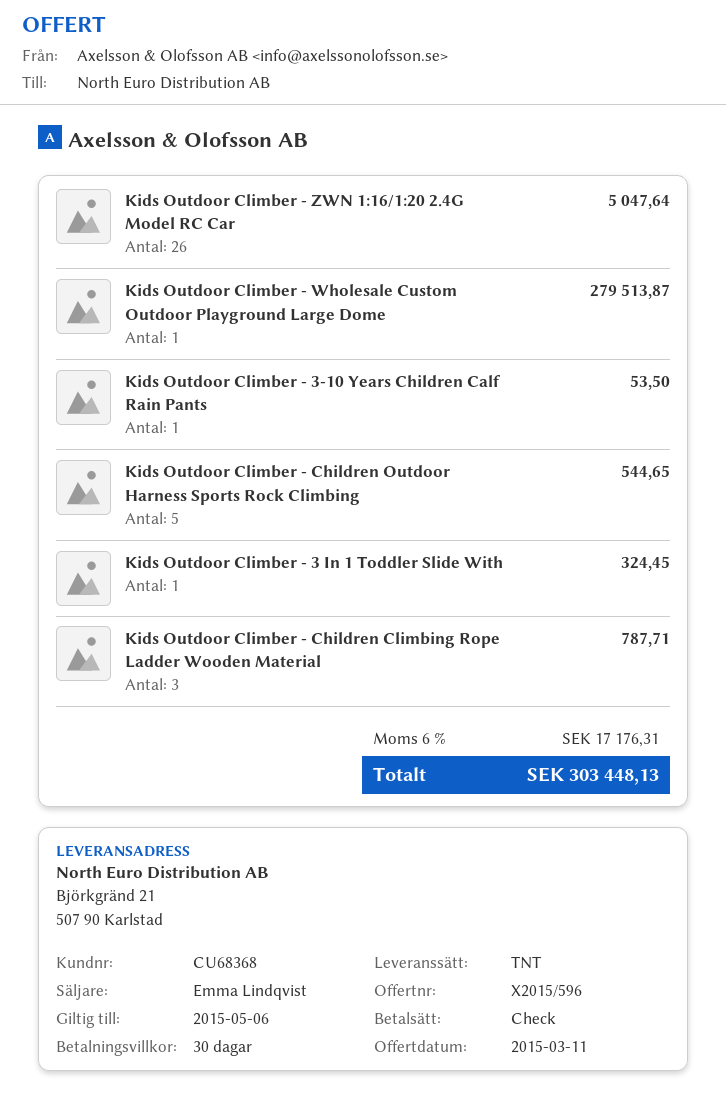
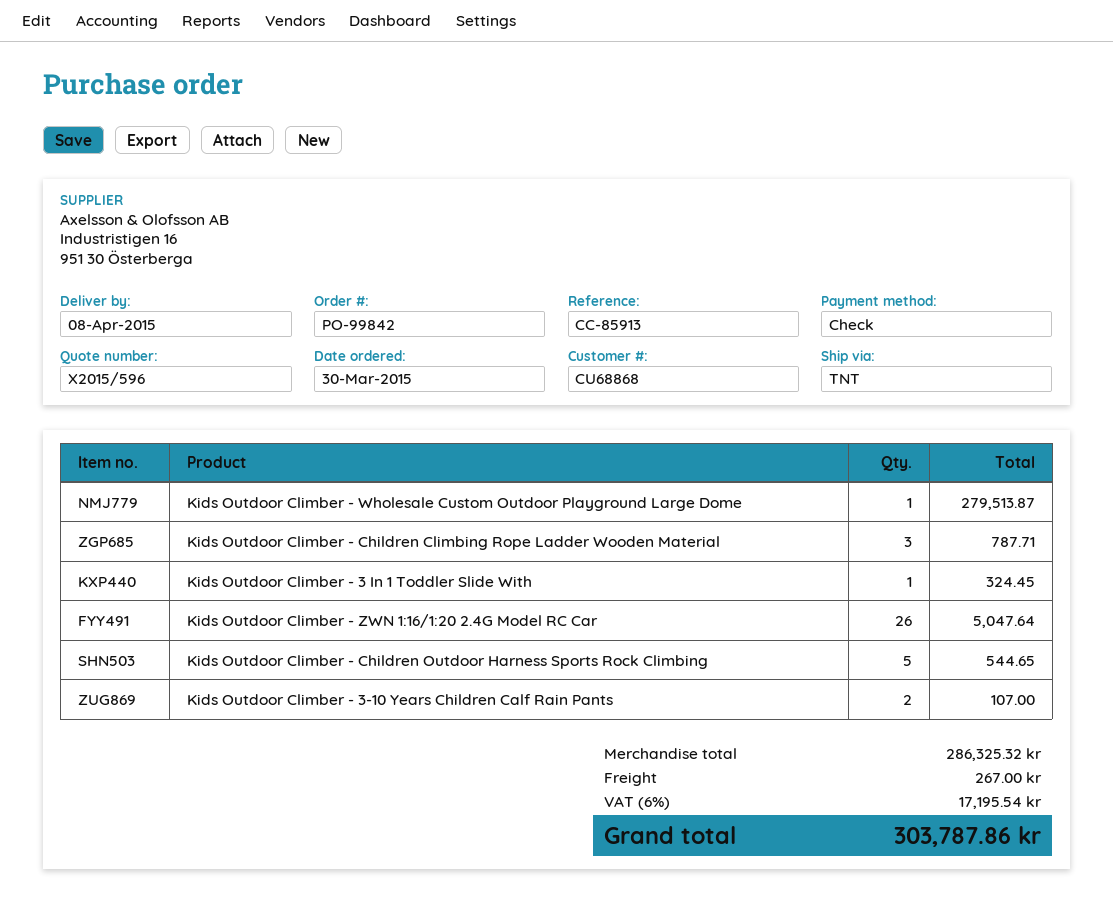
customer number: CU68368 -> CU68868
Kids Outdoor Climber - 3-10 Years Children Calf Rain Pants: 1 for 53.50 -> 2 for 107.00
shipping: none -> 267.00
tax: 6% = 17176.31 -> 6% = 17195.54
total: 303448.13 -> 303787.86

